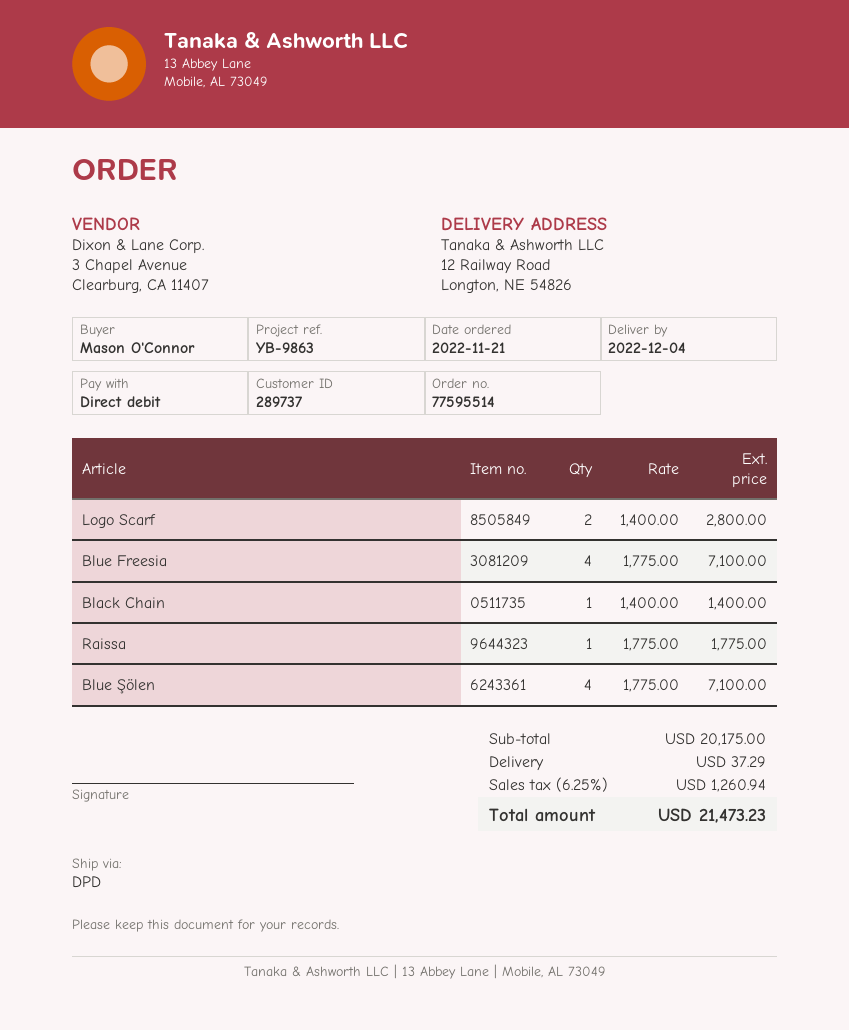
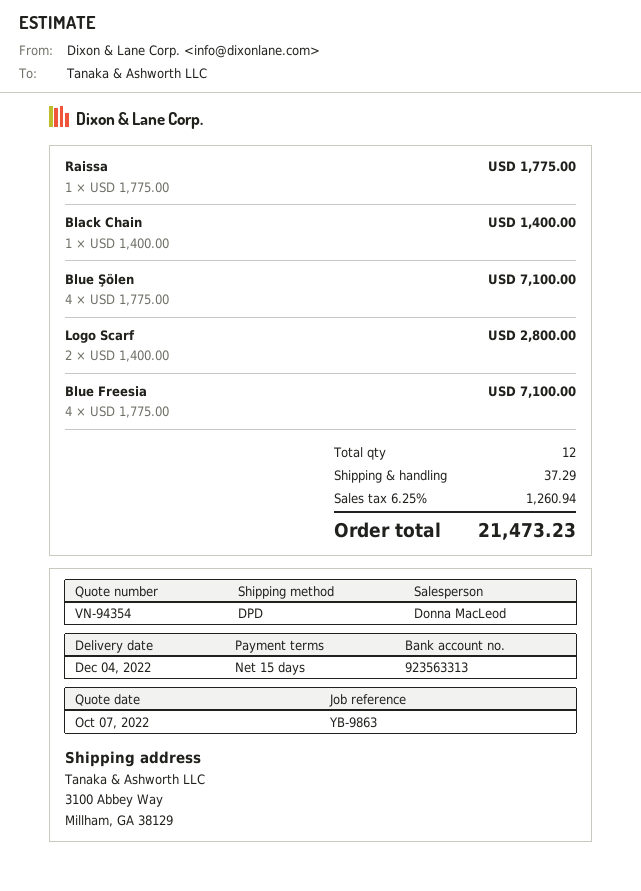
ship to: 12 Railway Road, Longton, NE 54826 -> 3100 Abbey Way, Millham, GA 38129

